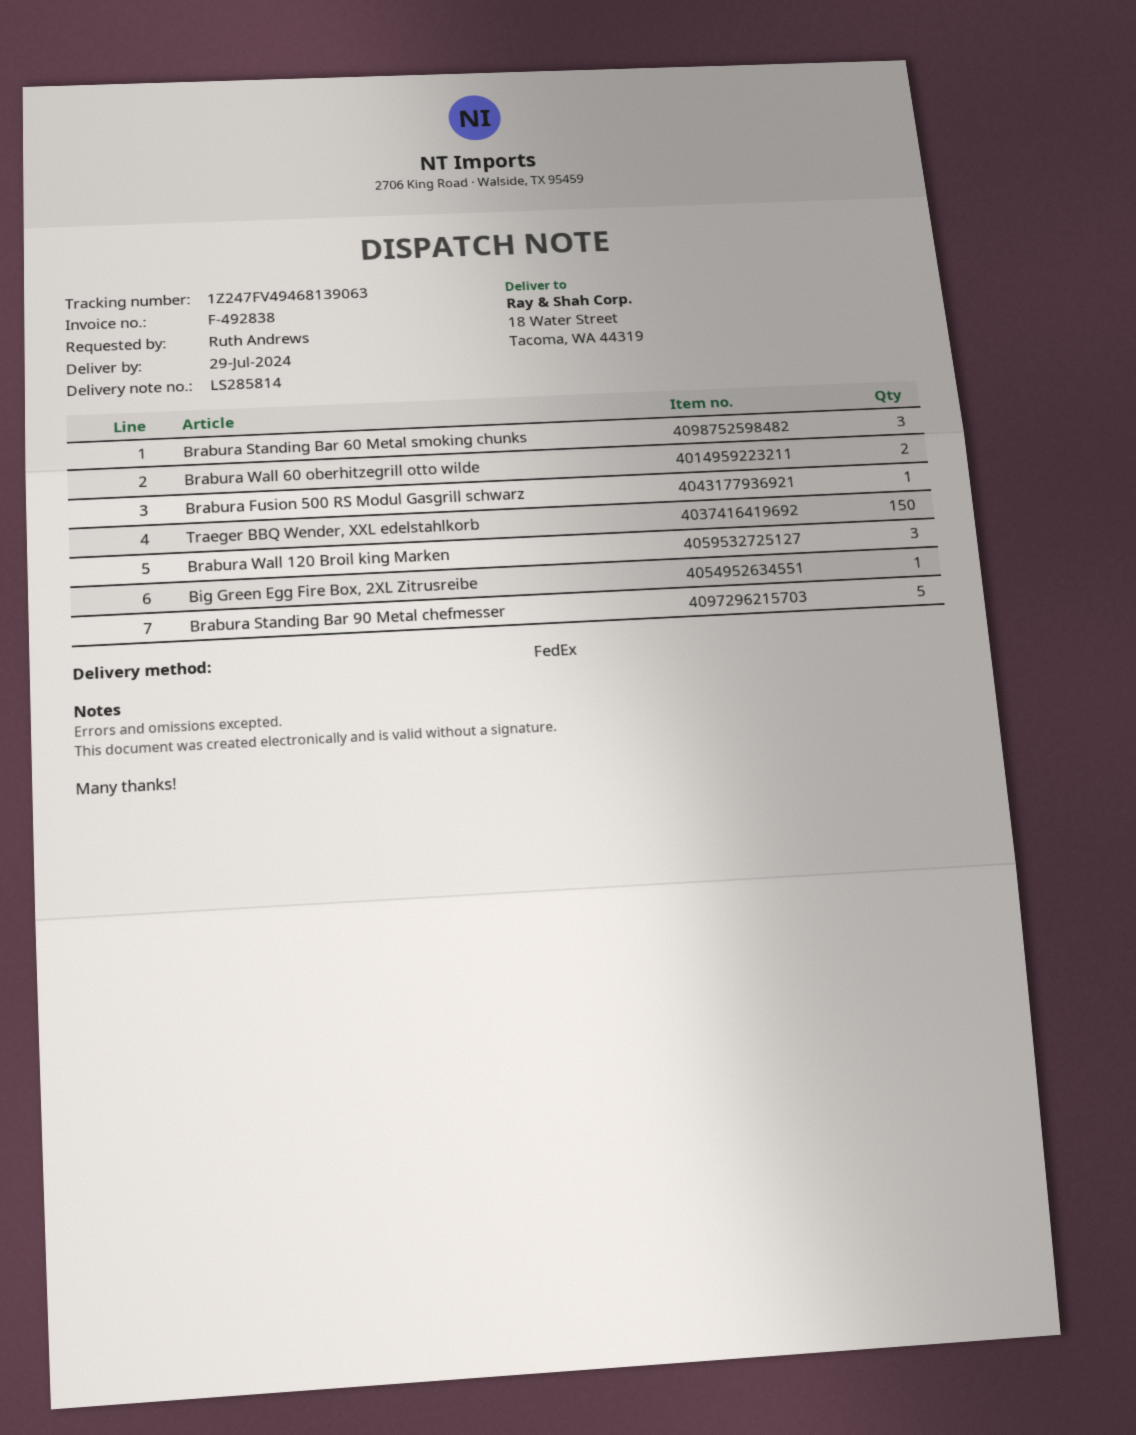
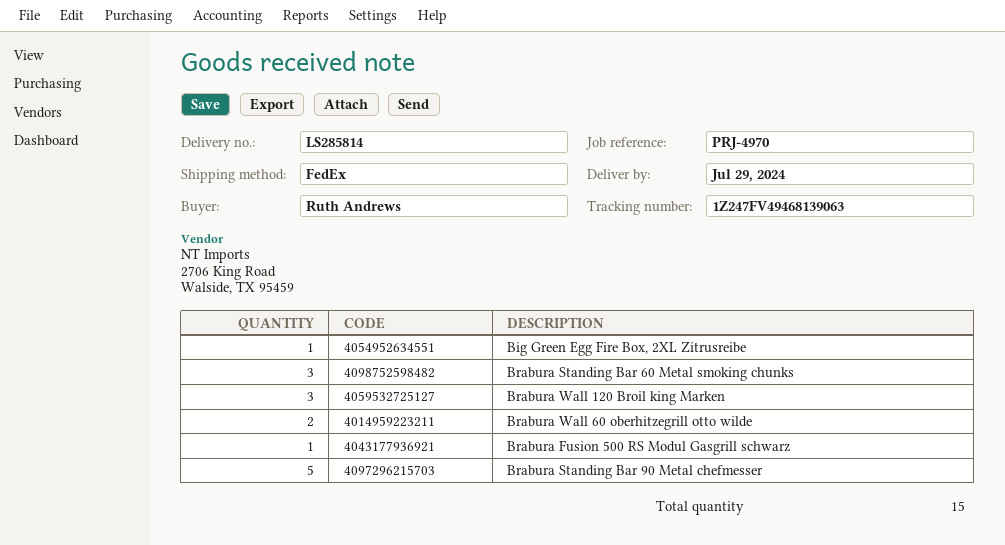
Traeger BBQ Wender, XXL edelstahlkorb: 150 -> none

